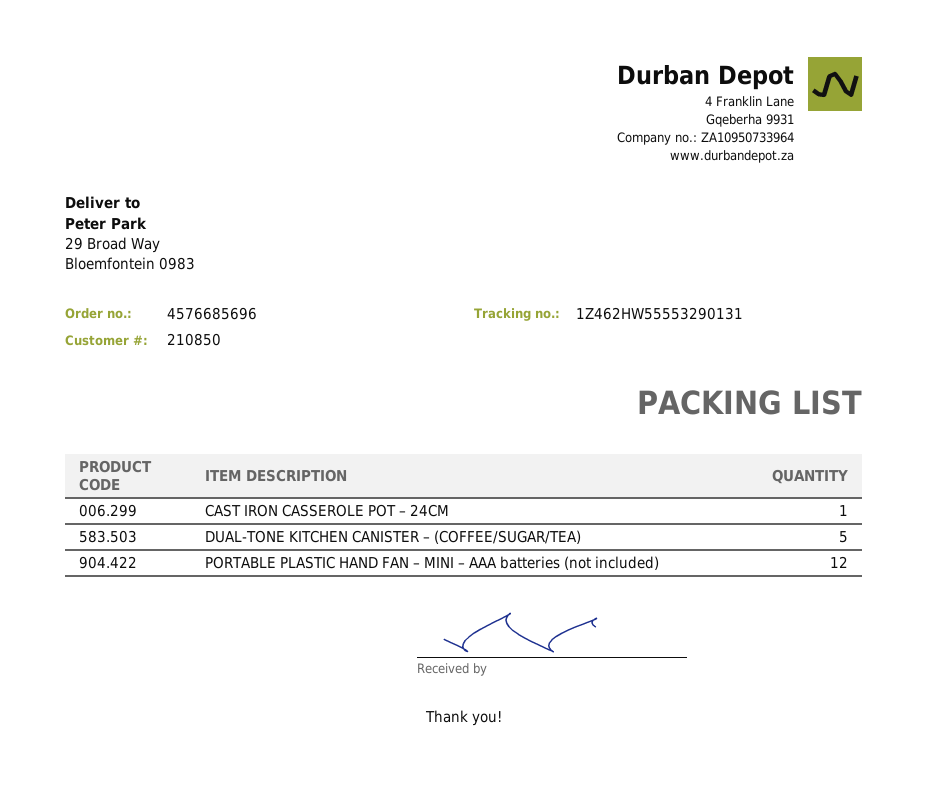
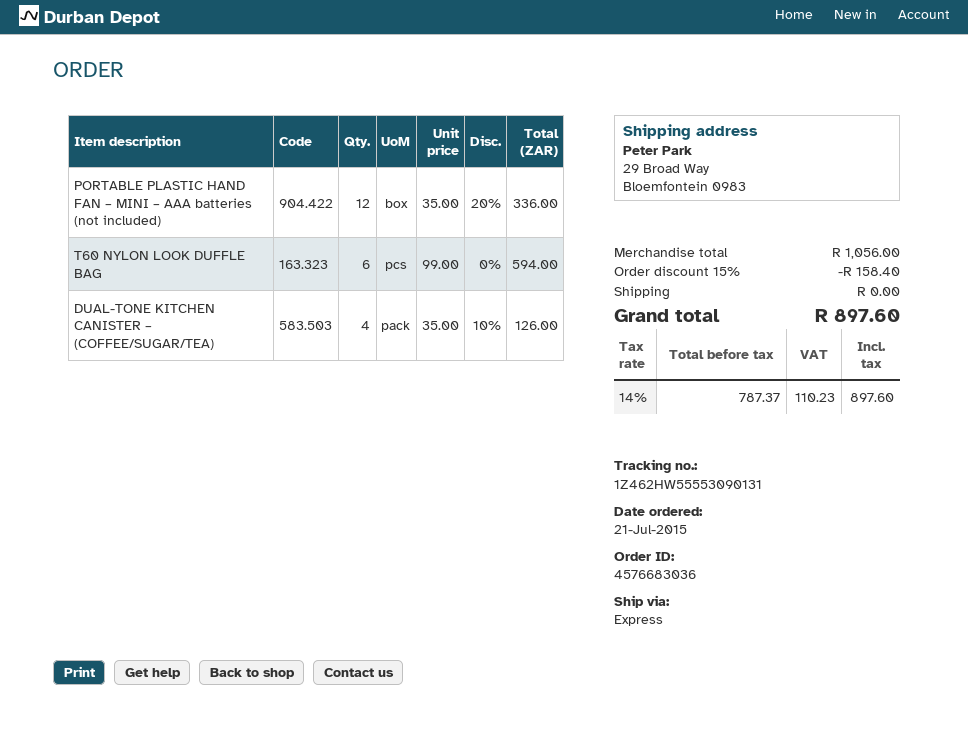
order number: 4576685696 -> 4576683036
tracking number: 1Z462HW55553290131 -> 1Z462HW55553090131
CAST IRON CASSEROLE POT – 24CM: 1 -> none
DUAL-TONE KITCHEN CANISTER – (COFFEE/SUGAR/TEA): 5 -> 4
T60 NYLON LOOK DUFFLE BAG: none -> 6

